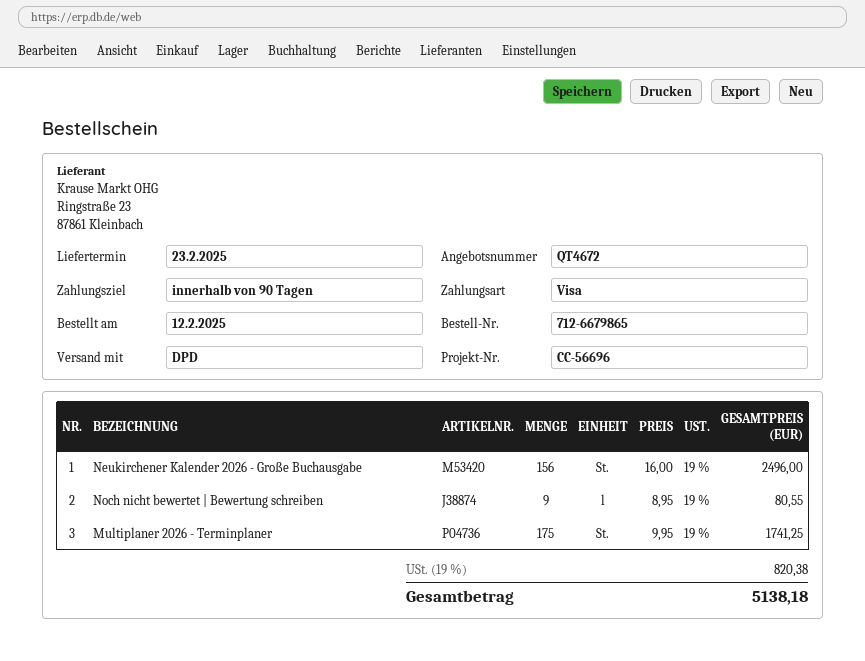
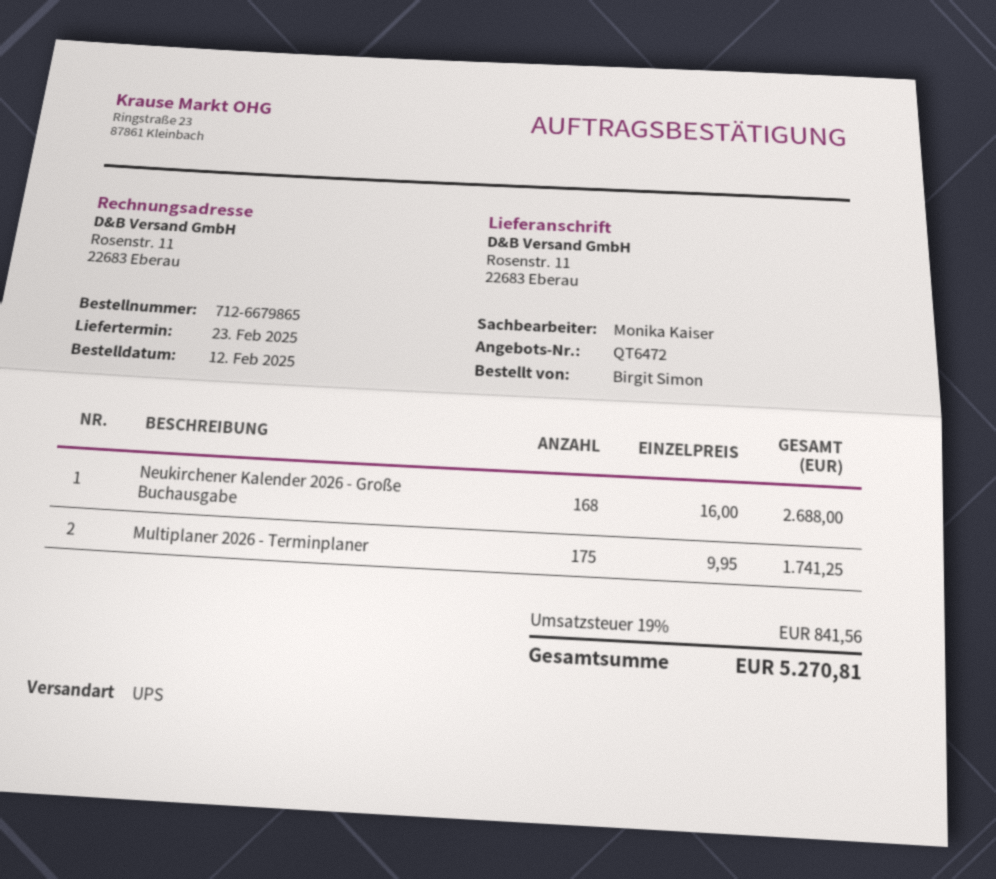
quote number: QT4672 -> QT6472
shipping method: DPD -> UPS
Neukirchener Kalender 2026 - Große Buchausgabe: 156 x 16.00 = 2496.00 -> 168 x 16.00 = 2688.00
Noch nicht bewertet | Bewertung schreiben: 9 x 8.95 = 80.55 -> none
tax: 19% = 820.38 -> 19% = 841.56
total: 5138.18 -> 5270.81

